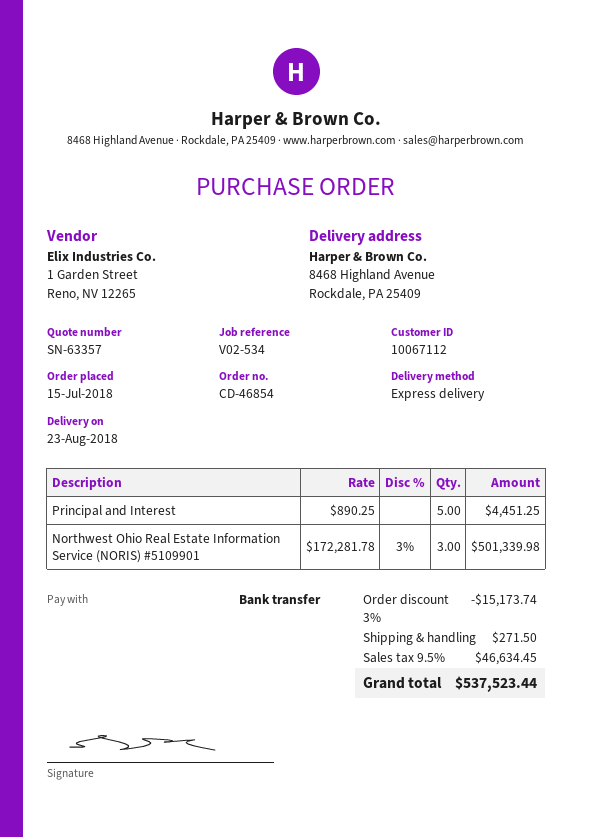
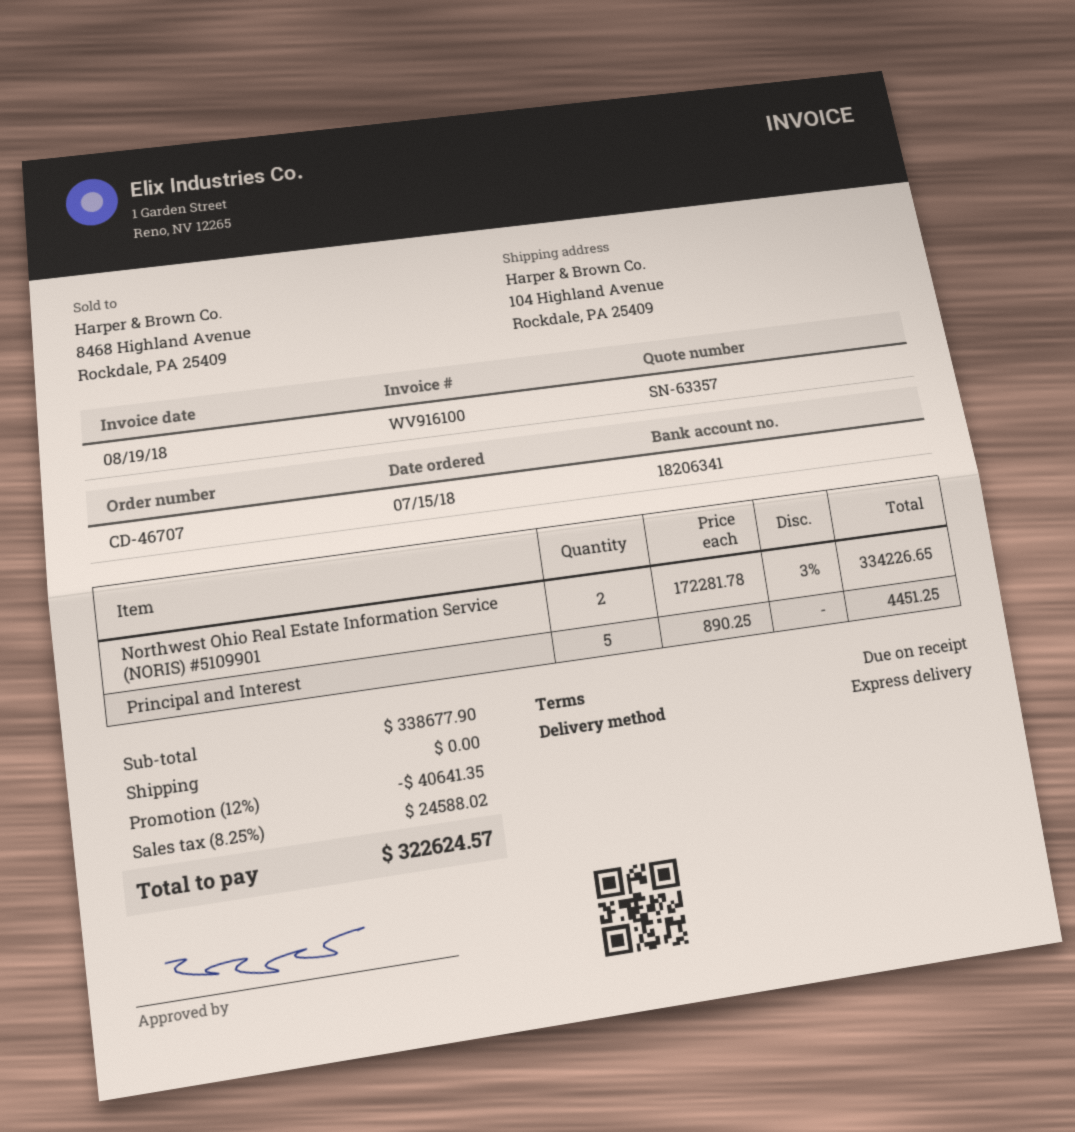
order number: CD-46854 -> CD-46707
ship to: 8468 Highland Avenue, Rockdale, PA 25409 -> 104 Highland Avenue, Rockdale, PA 25409
Northwest Ohio Real Estate Information Service (NORIS) #5109901: 3 x 172281.78 - 3% = 501339.98 -> 2 x 172281.78 - 3% = 334226.65
discount: 3% = 15173.74 -> 12% = 40641.35
shipping: 271.50 -> 0.00
tax: 9.5% = 46634.45 -> 8.25% = 24588.02
total: 537523.44 -> 322624.57

